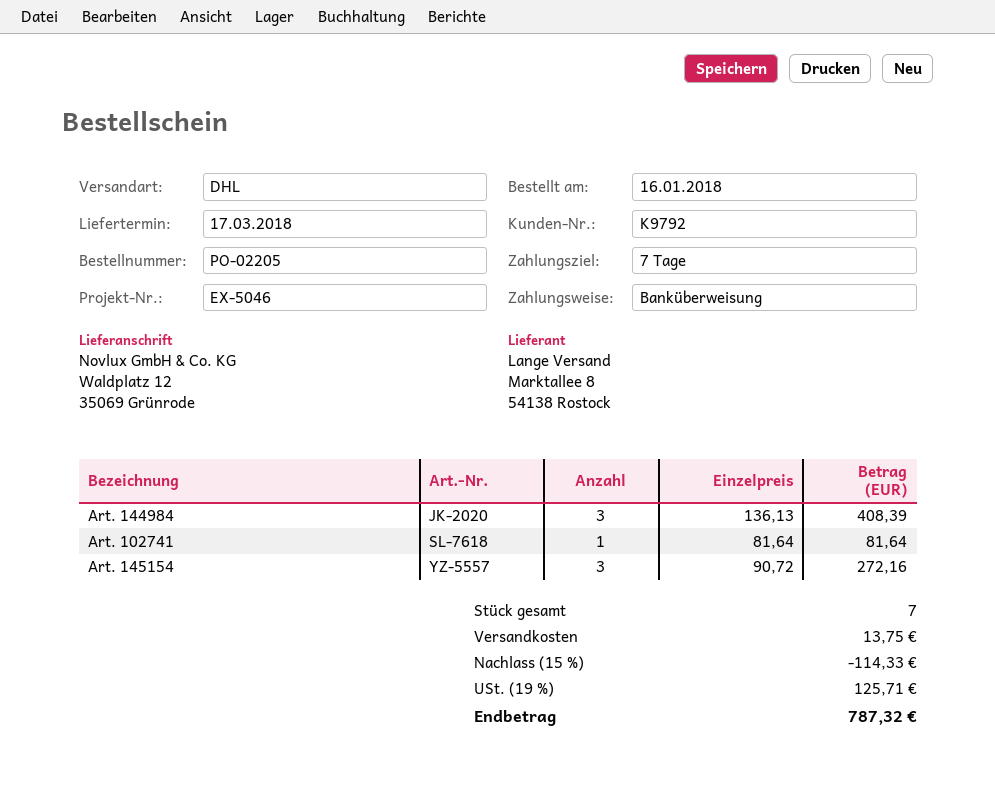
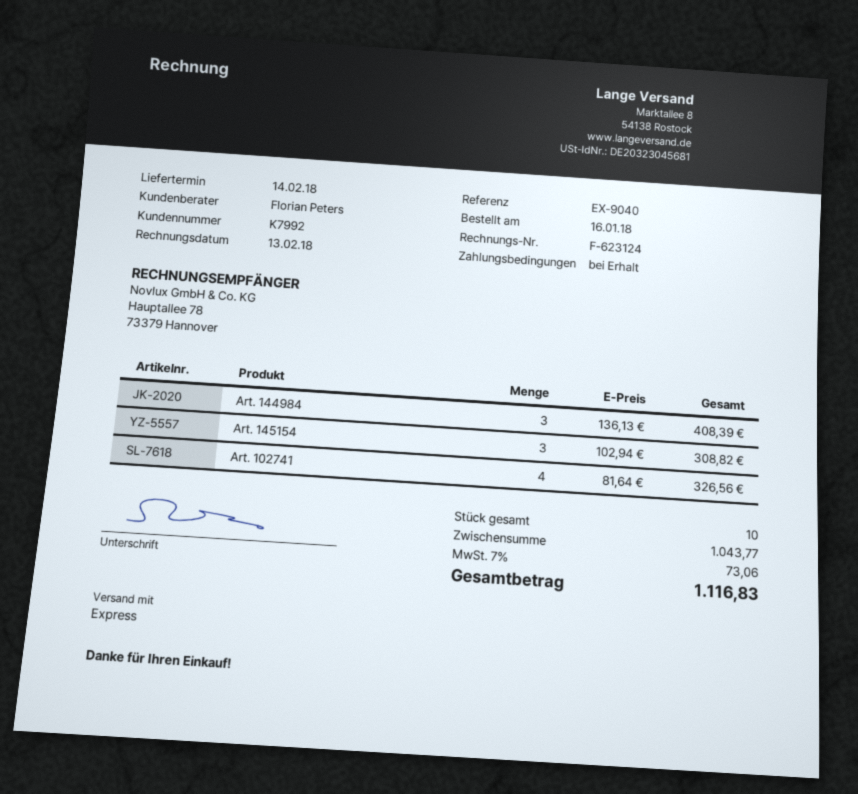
delivery date: 2018-03-17 -> 2018-02-14
payment terms: 7 days -> on receipt
customer number: K9792 -> K7992
reference: EX-5046 -> EX-9040
shipping method: DHL -> express
Art. 102741: 1 x 81.64 = 81.64 -> 4 x 81.64 = 326.56
Art. 145154: 3 x 90.72 = 272.16 -> 3 x 102.94 = 308.82
total quantity: 7 -> 10
discount: 15% = 114.33 -> none
shipping: 13.75 -> none
tax: 19% = 125.71 -> 7% = 73.06
total: 787.32 -> 1116.83

